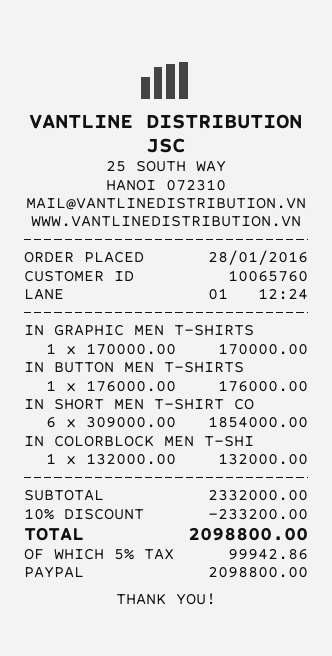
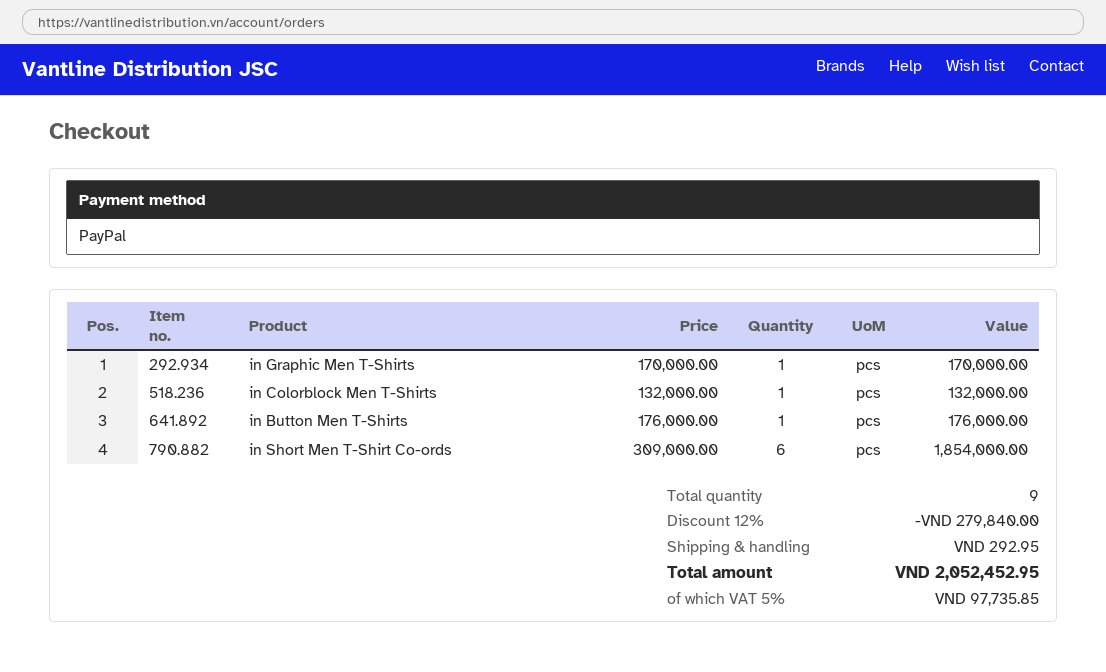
discount: 10% = 233200.00 -> 12% = 279840.00
shipping: none -> 292.95
tax: 5% = 99942.86 -> 5% = 97735.85
total: 2098800.00 -> 2052452.95

